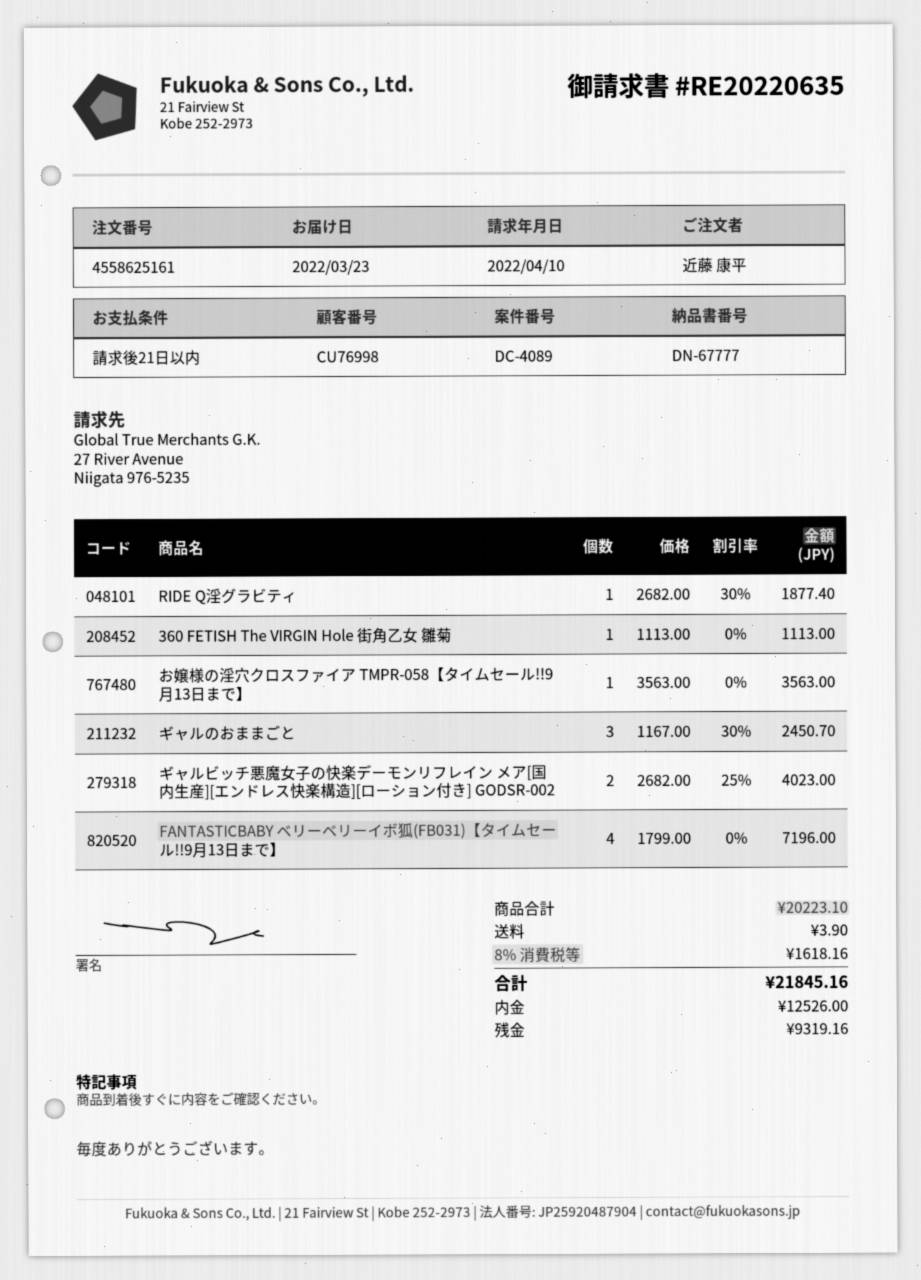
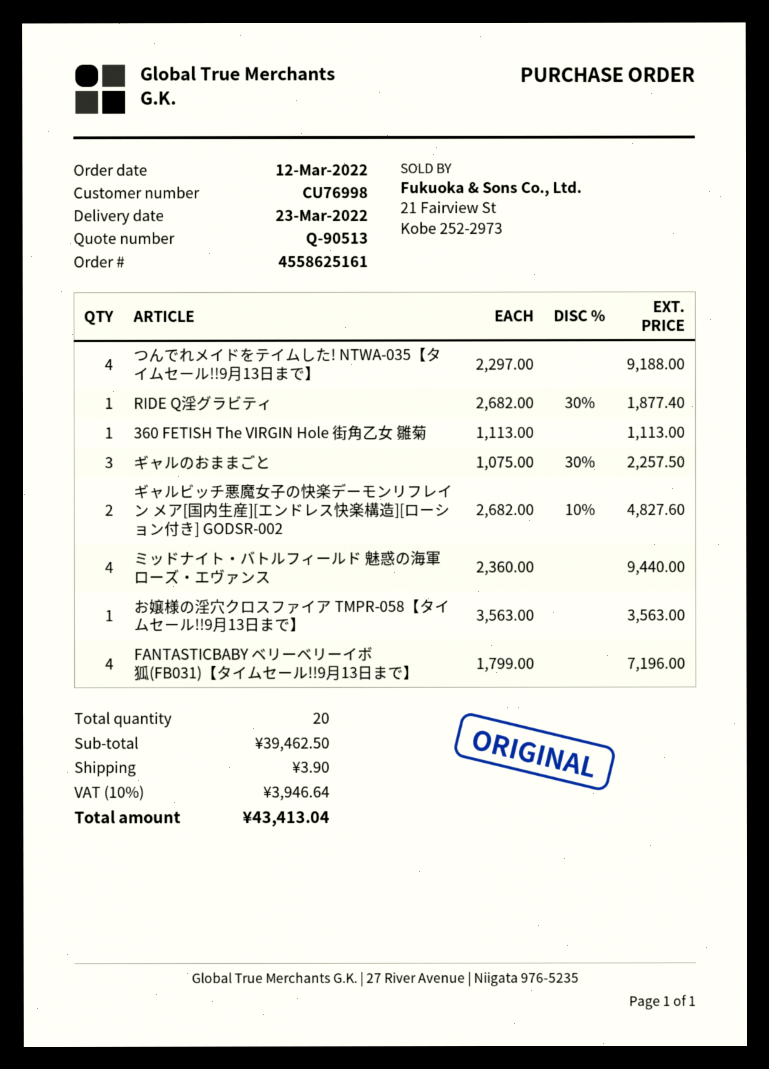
ギャルのおままごと: 3 x 1167.00 - 30% = 2450.70 -> 3 x 1075.00 - 30% = 2257.50
ギャルビッチ悪魔女子の快楽デーモンリフレイン メア[国内生産][エンドレス快楽構造][ローション付き] GODSR-002: 2 x 2682.00 - 25% = 4023.00 -> 2 x 2682.00 - 10% = 4827.60
つんでれメイドをテイムした! NTWA-035【タイムセール!!9月13日まで】: none -> 4 x 2297.00 = 9188.00
ミッドナイト・バトルフィールド 魅惑の海軍 ローズ・エヴァンス: none -> 4 x 2360.00 = 9440.00
subtotal: 20223.10 -> 39462.50
tax: 8% = 1618.16 -> 10% = 3946.64
total: 21845.16 -> 43413.04

